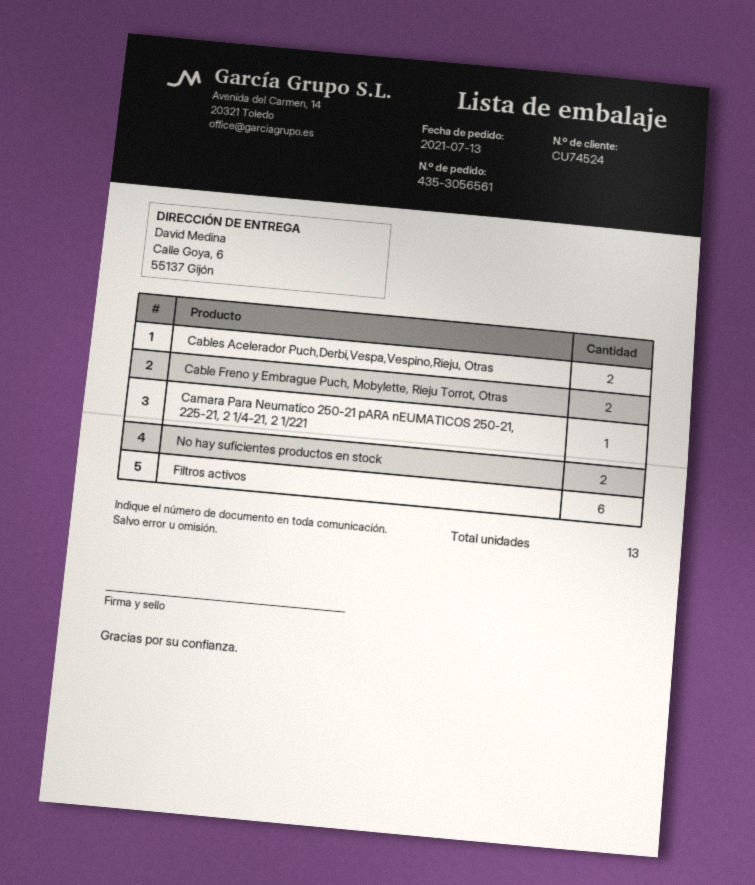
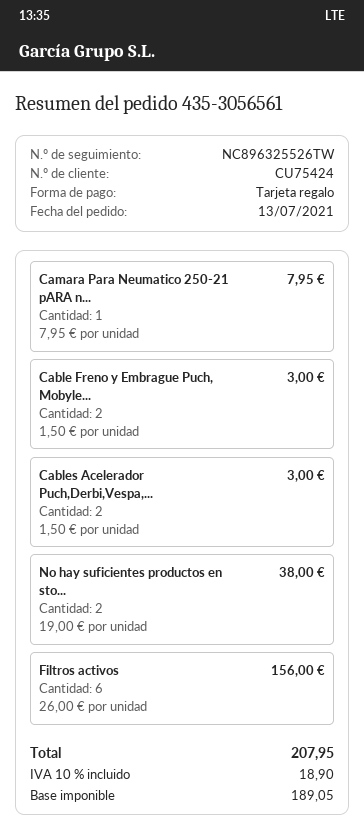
customer number: CU74524 -> CU75424

